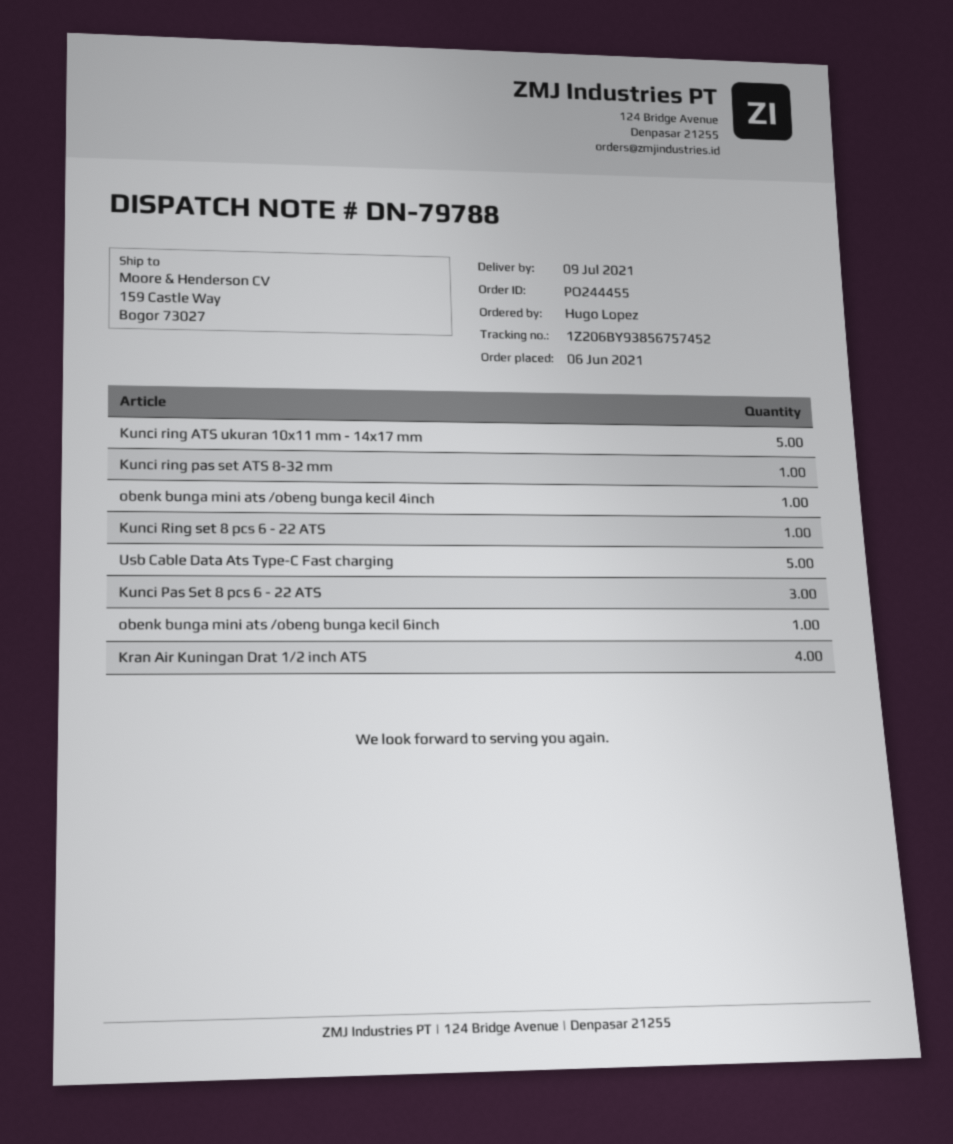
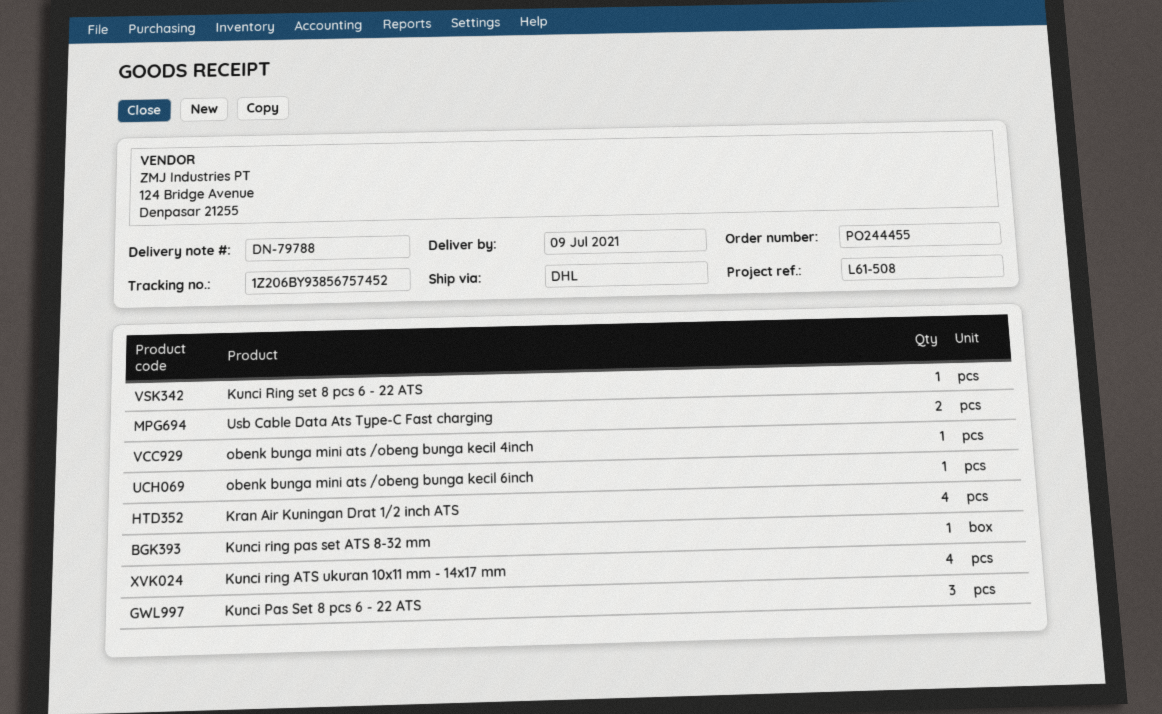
Kunci ring ATS ukuran 10x11 mm - 14x17 mm: 5 -> 4
Usb Cable Data Ats Type-C Fast charging: 5 -> 2

